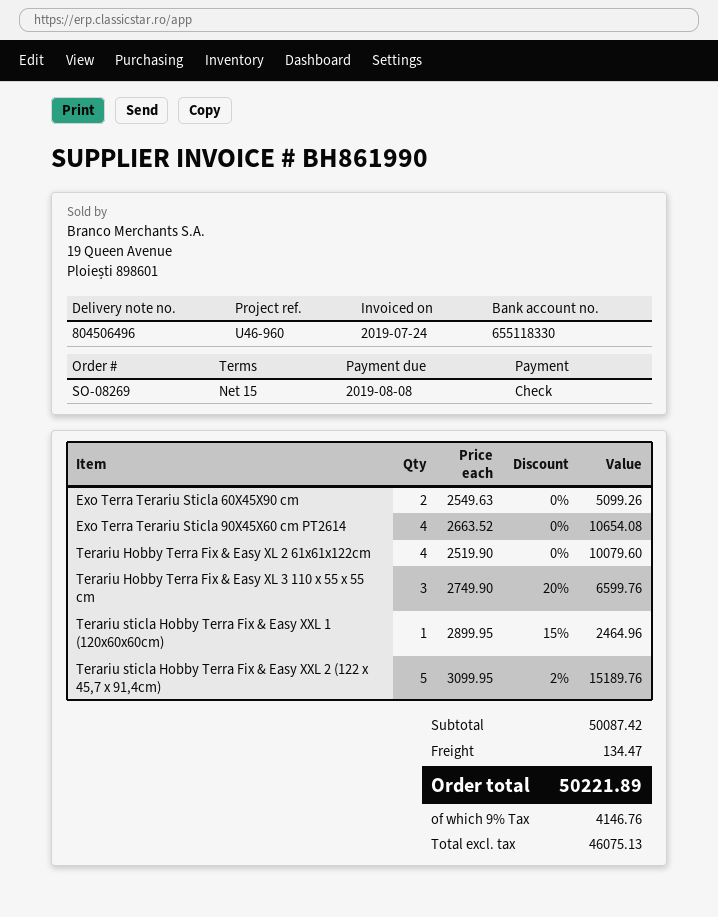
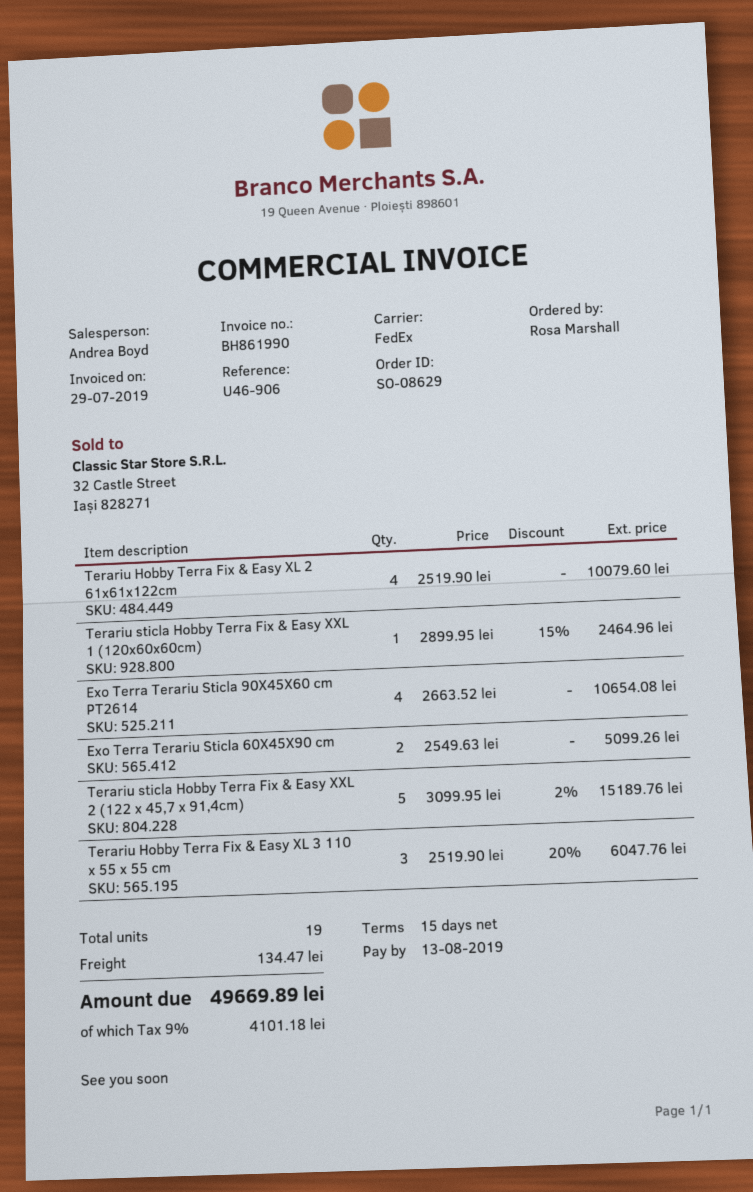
order number: SO-08269 -> SO-08629
invoice date: 2019-07-24 -> 2019-07-29
due date: 2019-08-08 -> 2019-08-13
reference: U46-960 -> U46-906
Terariu Hobby Terra Fix & Easy XL 3 110 x 55 x 55 cm: 3 x 2749.90 - 20% = 6599.76 -> 3 x 2519.90 - 20% = 6047.76
tax: 9% = 4146.76 -> 9% = 4101.18
total: 50221.89 -> 49669.89

